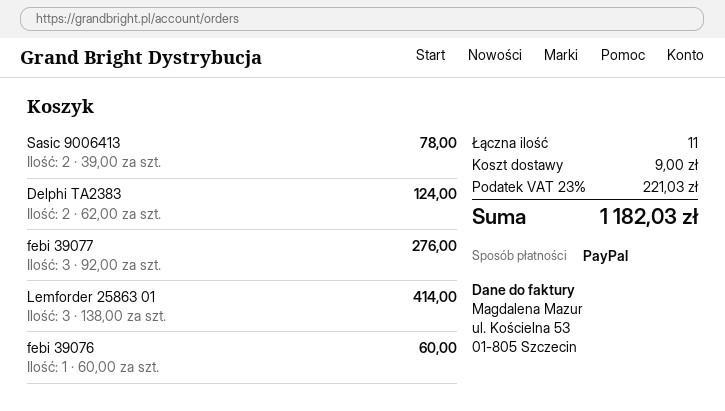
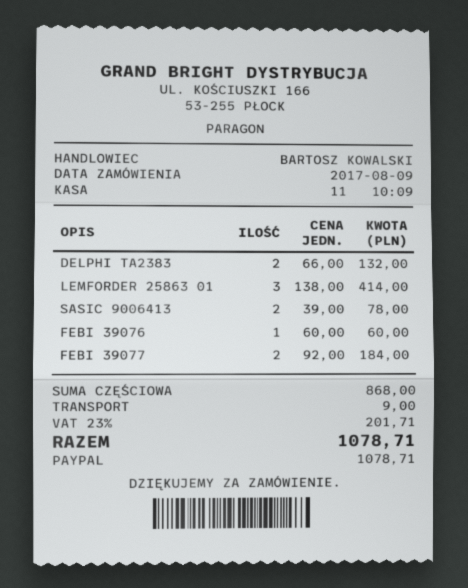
Delphi TA2383: 2 x 62.00 = 124.00 -> 2 x 66.00 = 132.00
febi 39077: 3 x 92.00 = 276.00 -> 2 x 92.00 = 184.00
tax: 23% = 221.03 -> 23% = 201.71
total: 1182.03 -> 1078.71

